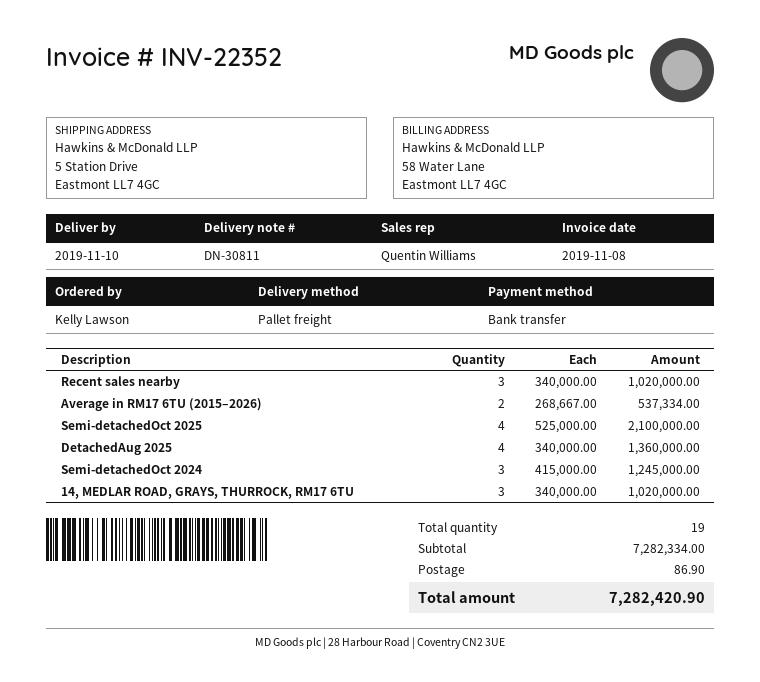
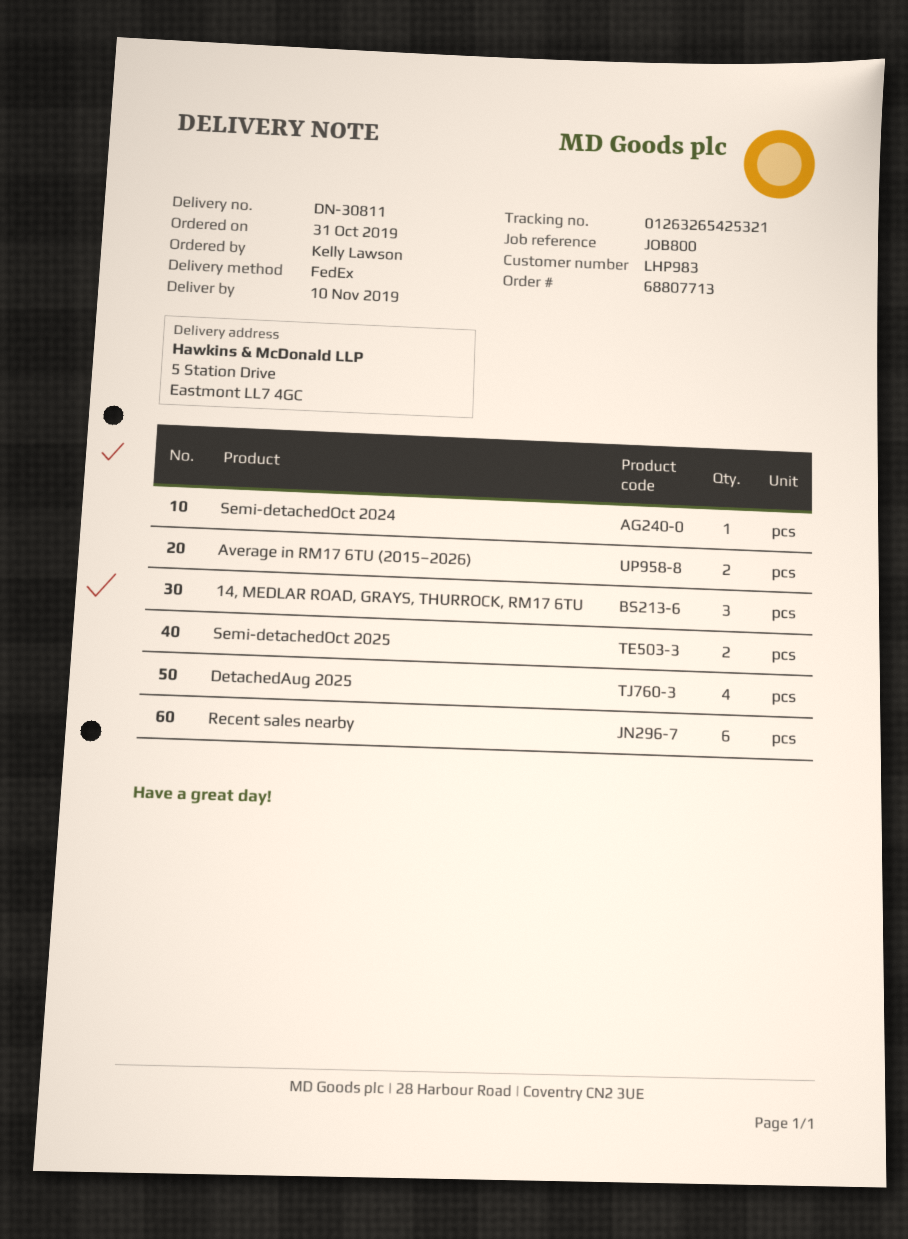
shipping method: pallet freight -> FedEx
Recent sales nearby: 3 -> 6
Semi-detachedOct 2025: 4 -> 2
Semi-detachedOct 2024: 3 -> 1

